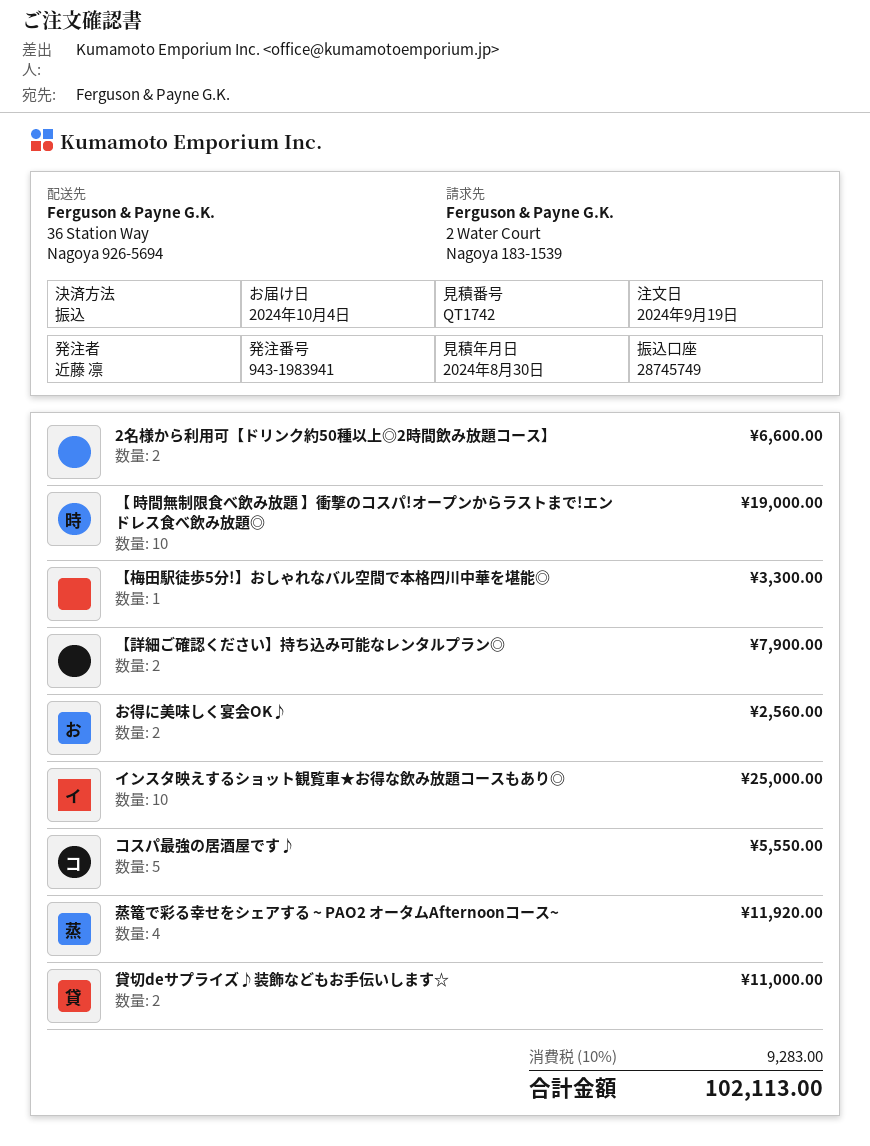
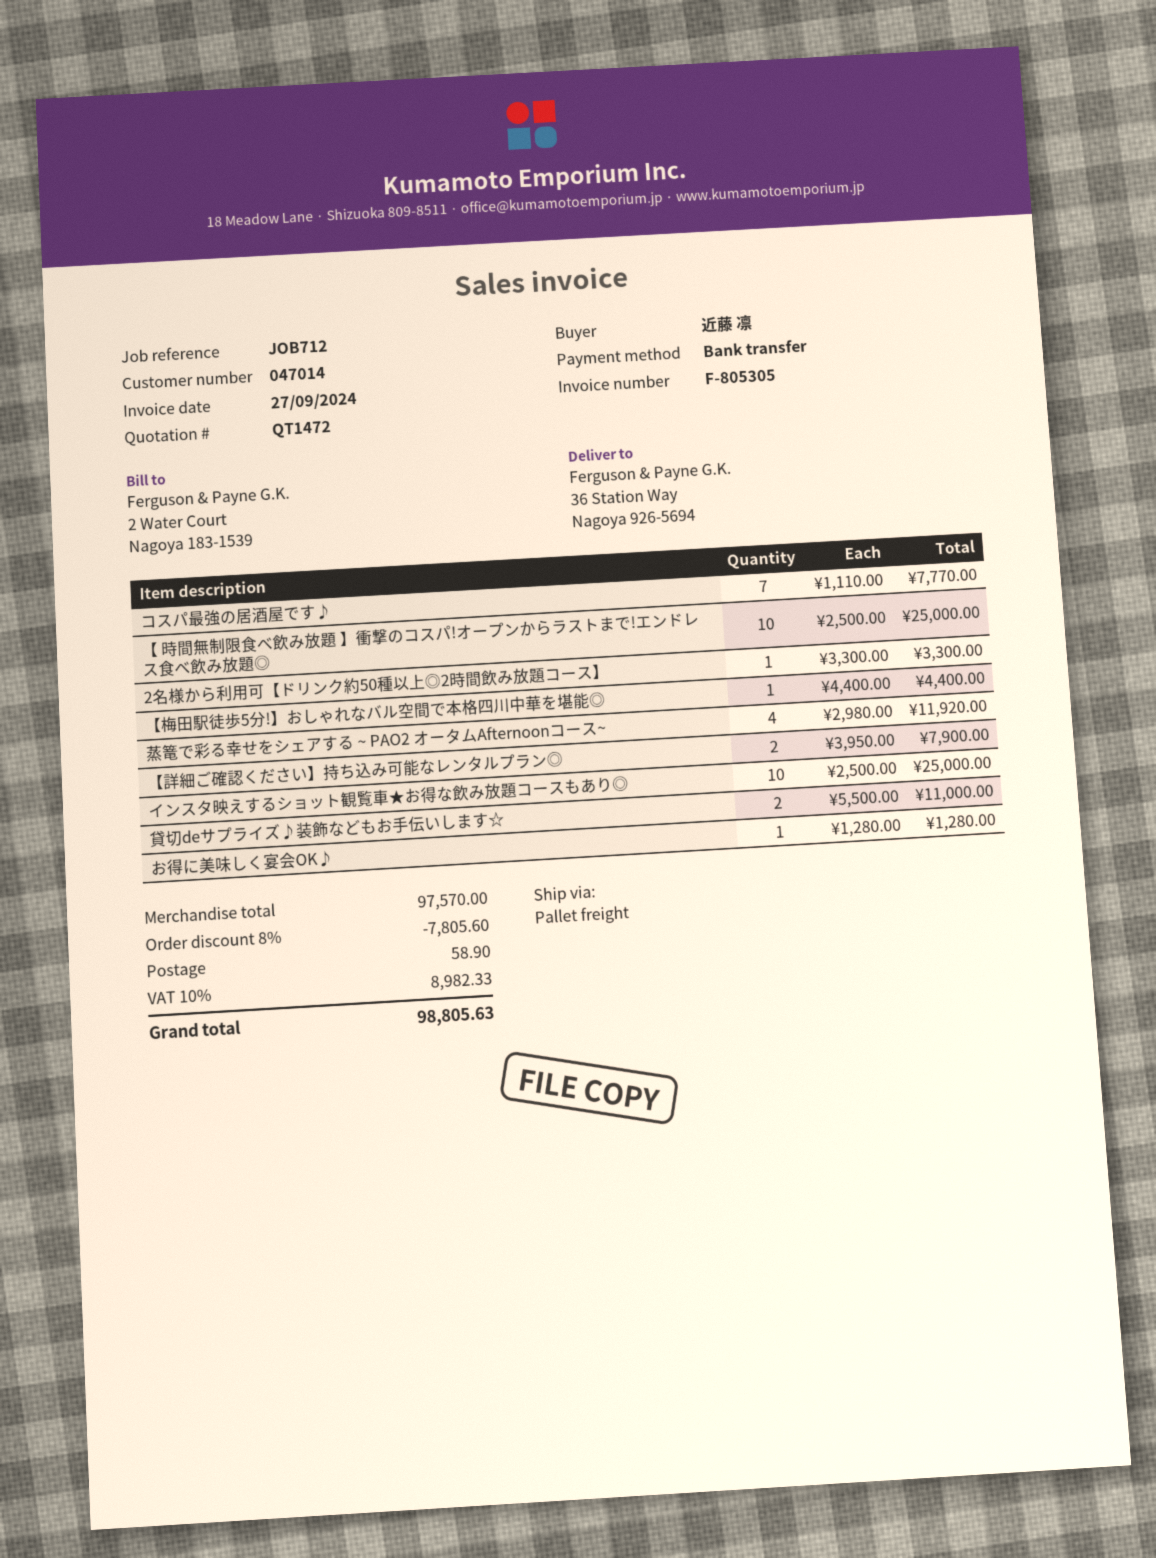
quote number: QT1742 -> QT1472
2名様から利用可【ドリンク約50種以上◎2時間飲み放題コース】: 2 for 6600.00 -> 1 for 3300.00
【 時間無制限食べ飲み放題 】衝撃のコスパ!オープンからラストまで!エンドレス食べ飲み放題◎: 10 for 19000.00 -> 10 for 25000.00
【梅田駅徒歩5分!】おしゃれなバル空間で本格四川中華を堪能◎: 1 for 3300.00 -> 1 for 4400.00
お得に美味しく宴会OK♪: 2 for 2560.00 -> 1 for 1280.00
コスパ最強の居酒屋です♪: 5 for 5550.00 -> 7 for 7770.00
discount: none -> 8% = 7805.60
shipping: none -> 58.90
tax: 10% = 9283.00 -> 10% = 8982.33
total: 102113.00 -> 98805.63

